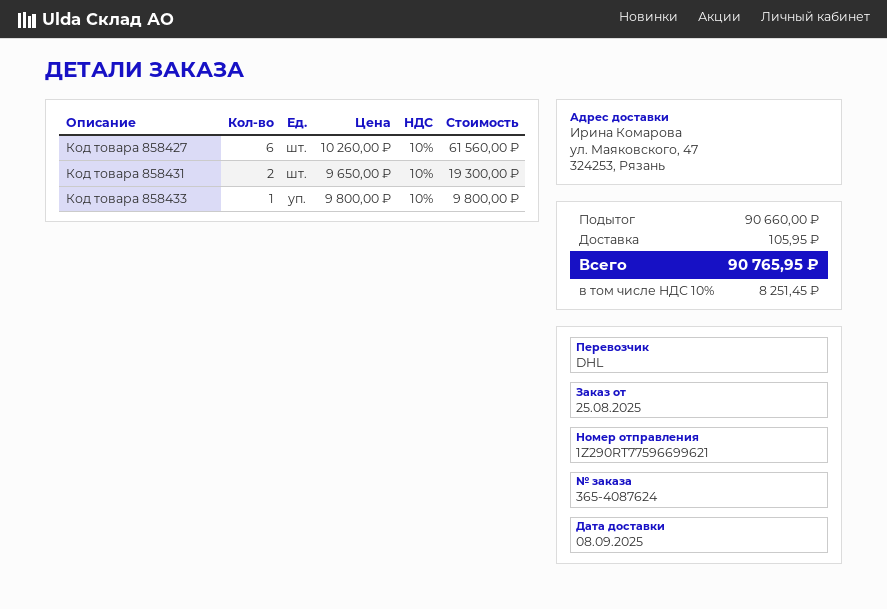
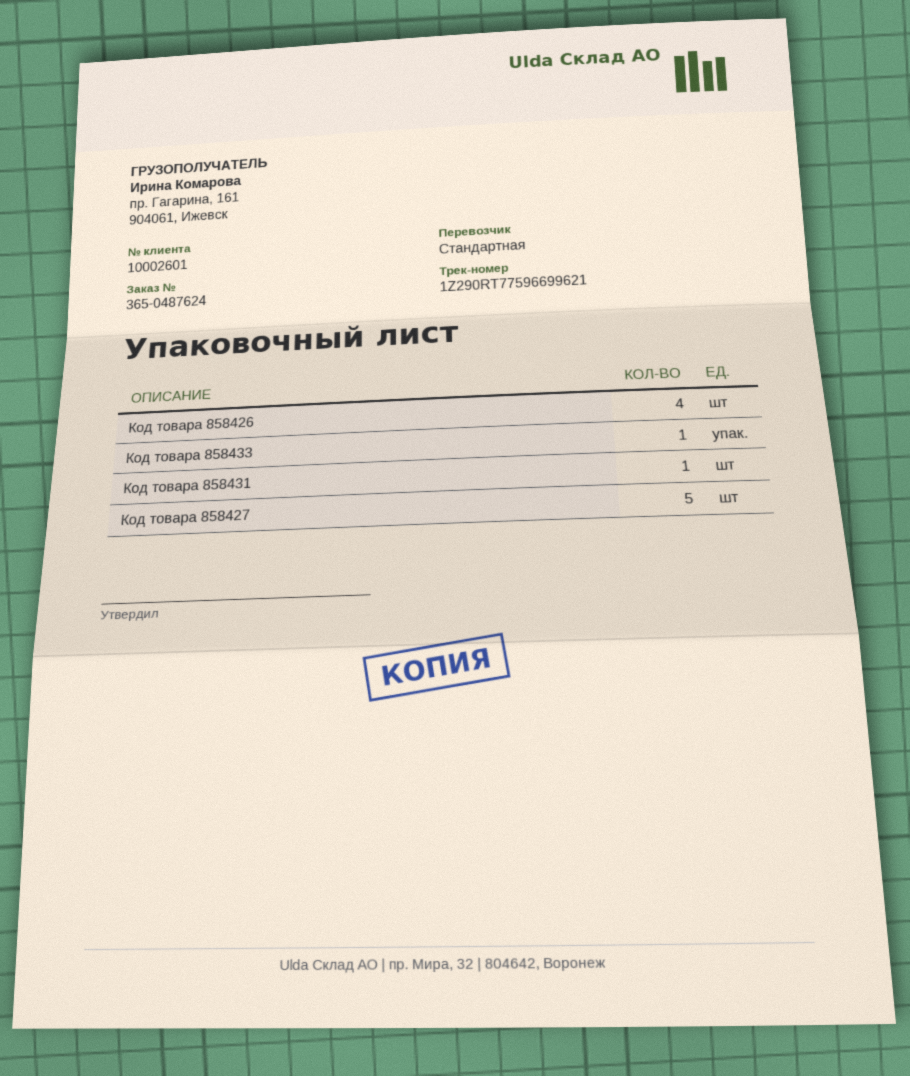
order number: 365-4087624 -> 365-0487624
shipping method: DHL -> standard
ship to: ул. Маяковского, 47, 324253, Рязань -> пр. Гагарина, 161, 904061, Ижевск
Код товара 858427: 6 -> 5
Код товара 858431: 2 -> 1
Код товара 858426: none -> 4

